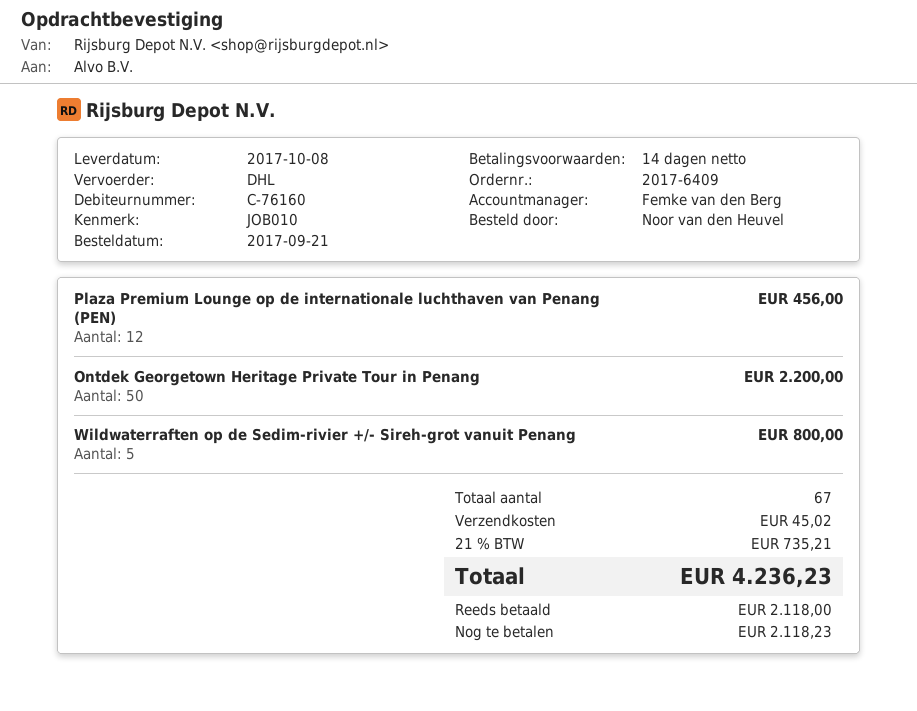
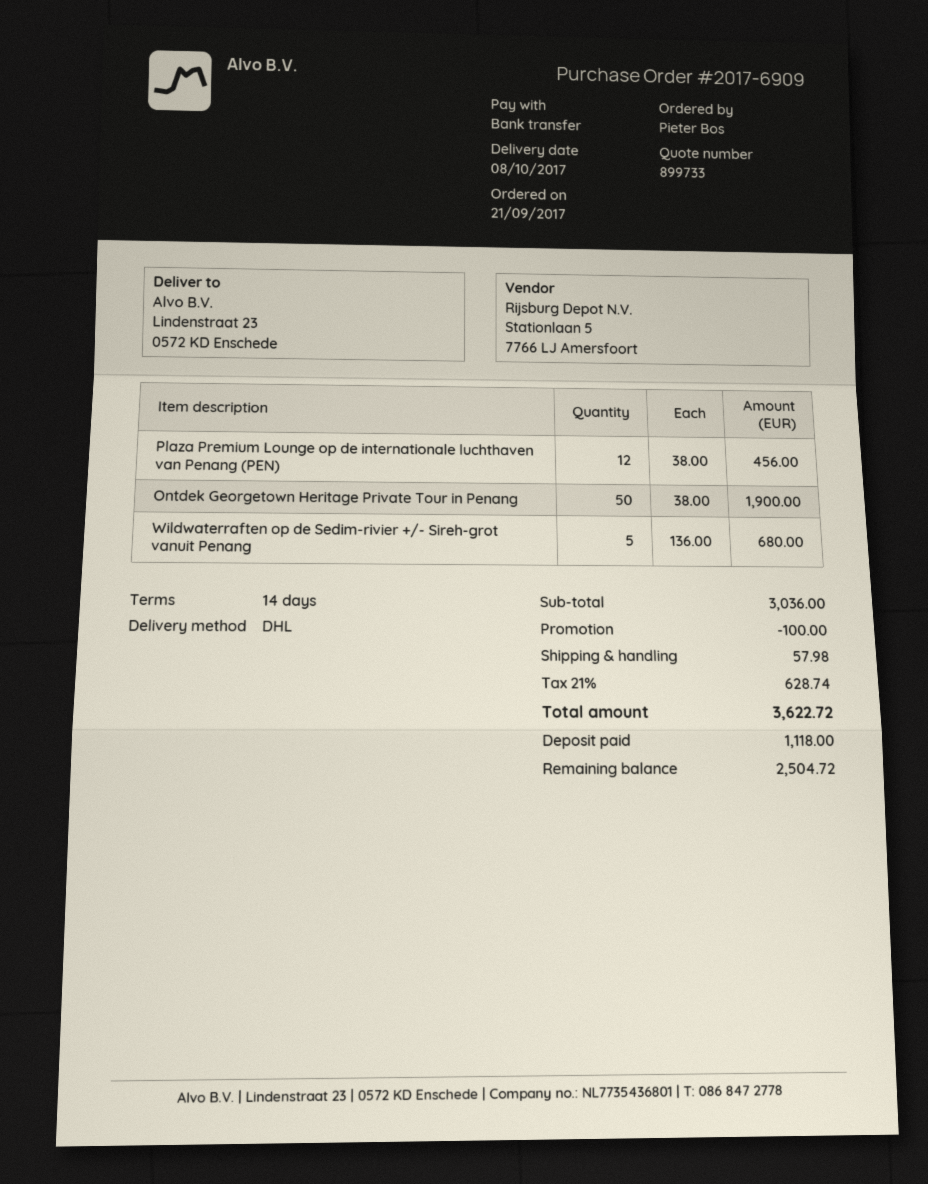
order number: 2017-6409 -> 2017-6909
ordered by: Noor van den Heuvel -> Pieter Bos
Ontdek Georgetown Heritage Private Tour in Penang: 50 for 2200.00 -> 50 for 1900.00
Wildwaterraften op de Sedim-rivier +/- Sireh-grot vanuit Penang: 5 for 800.00 -> 5 for 680.00
discount: none -> 100.00
shipping: 45.02 -> 57.98
tax: 21% = 735.21 -> 21% = 628.74
total: 4236.23 -> 3622.72
deposit: 2118.00 -> 1118.00
balance: 2118.23 -> 2504.72

